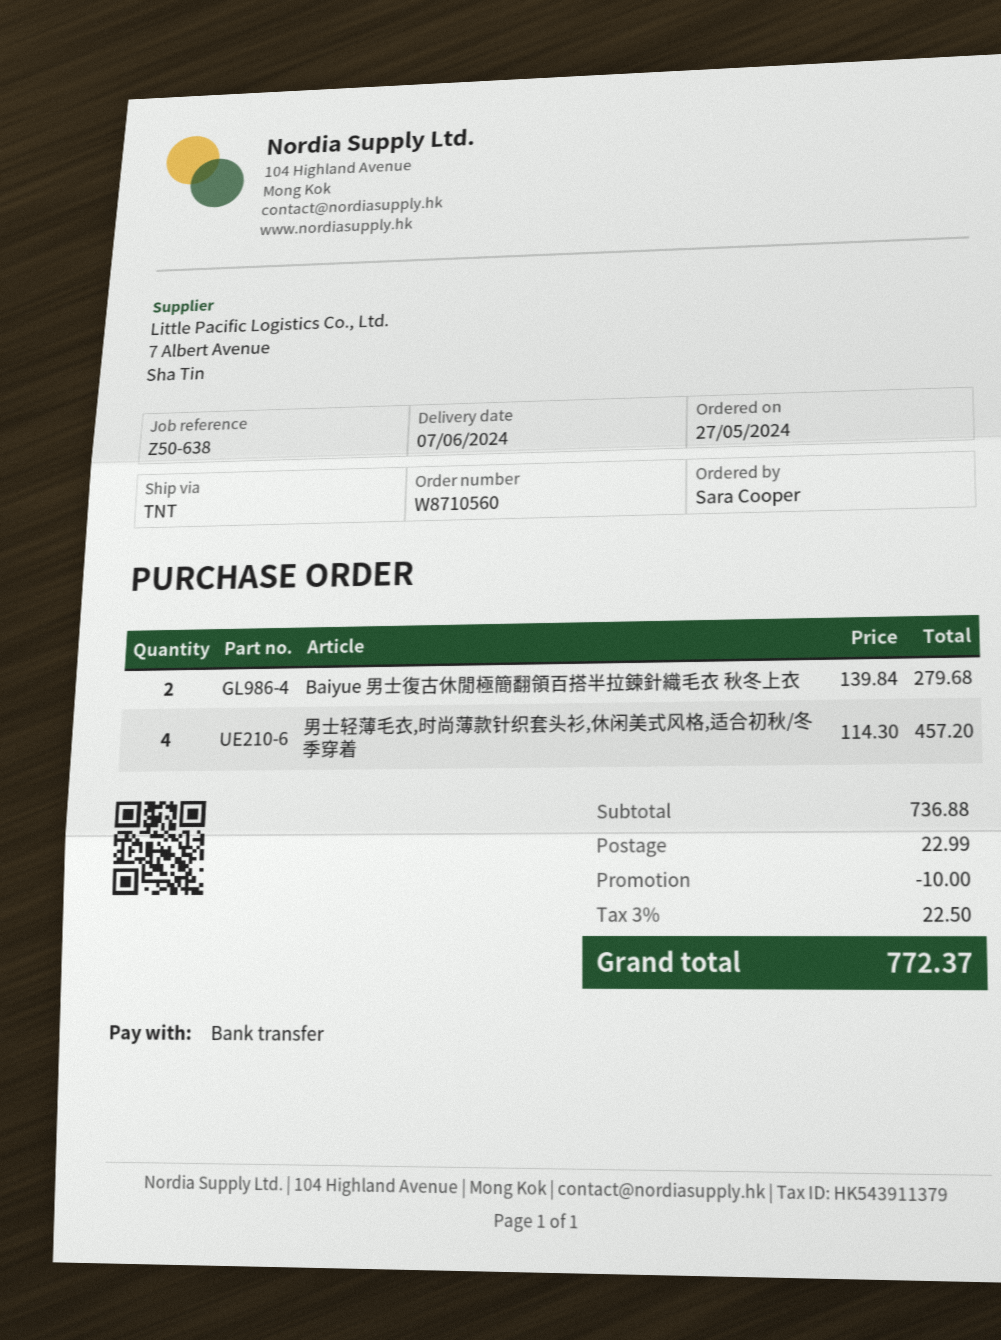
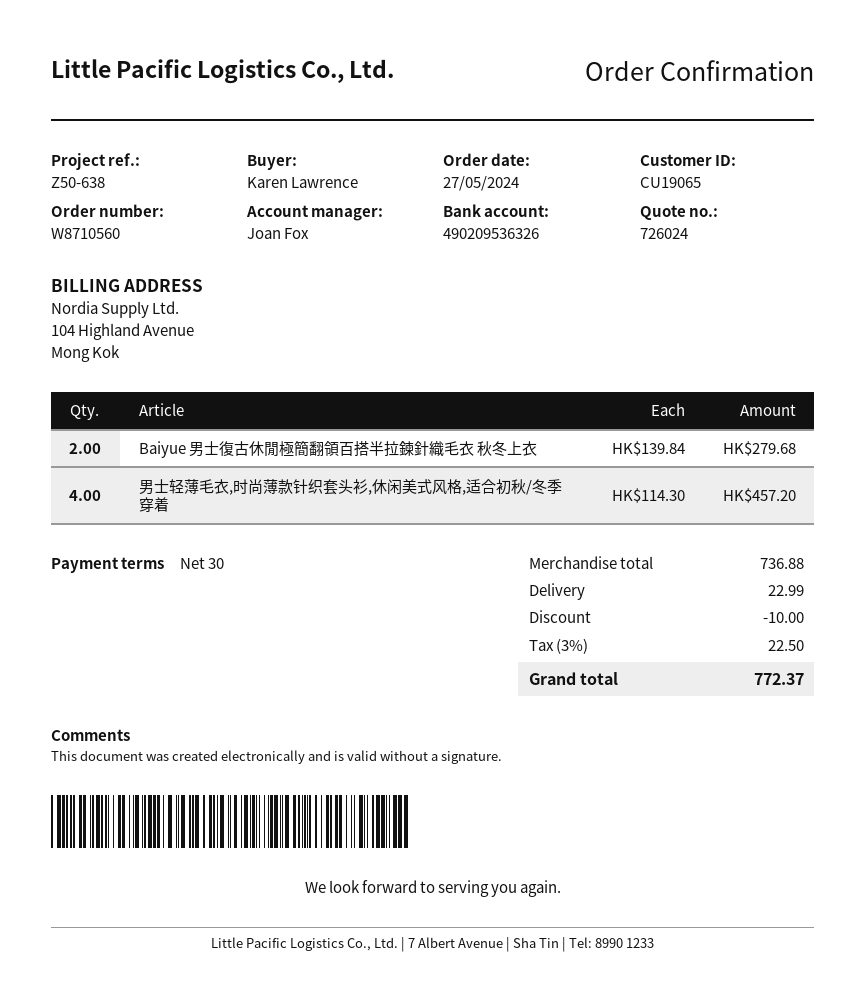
ordered by: Sara Cooper -> Karen Lawrence

